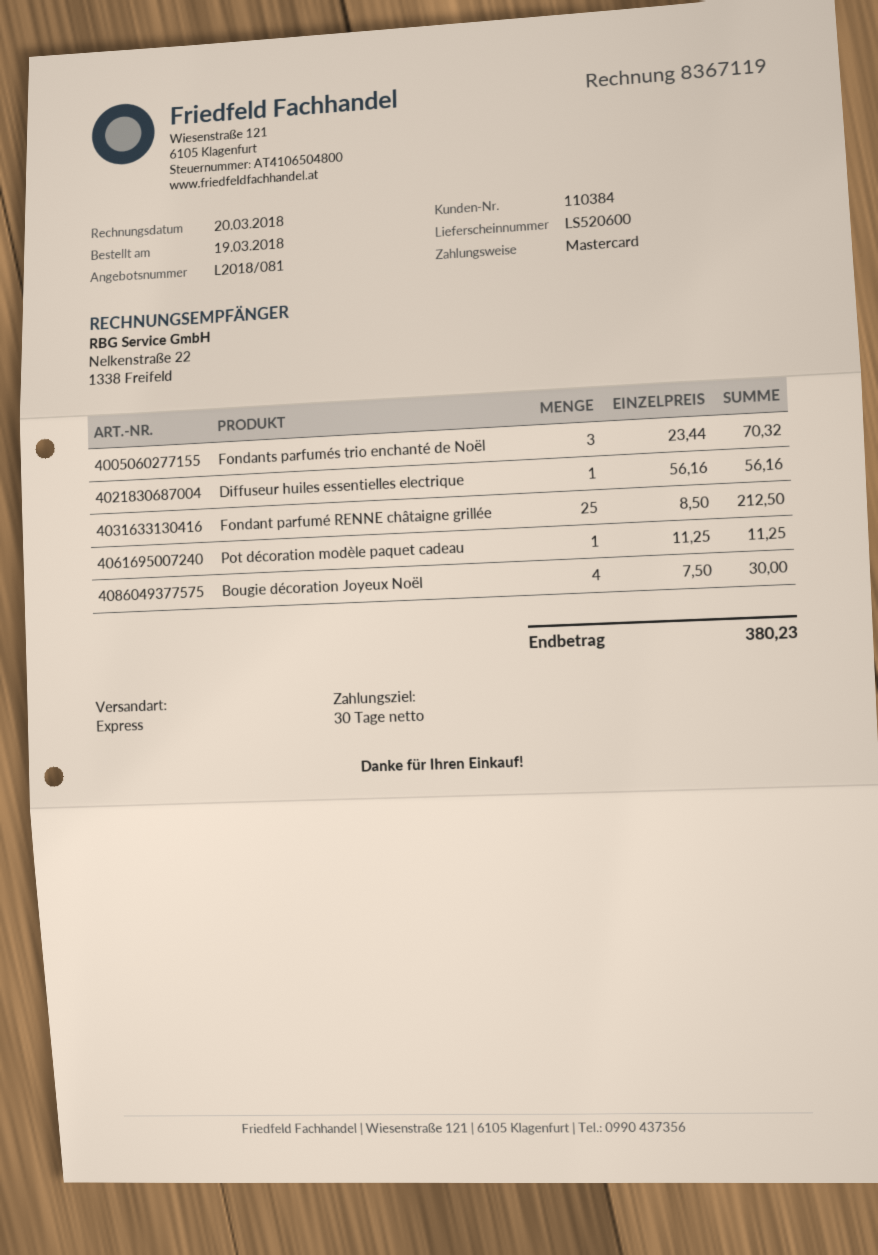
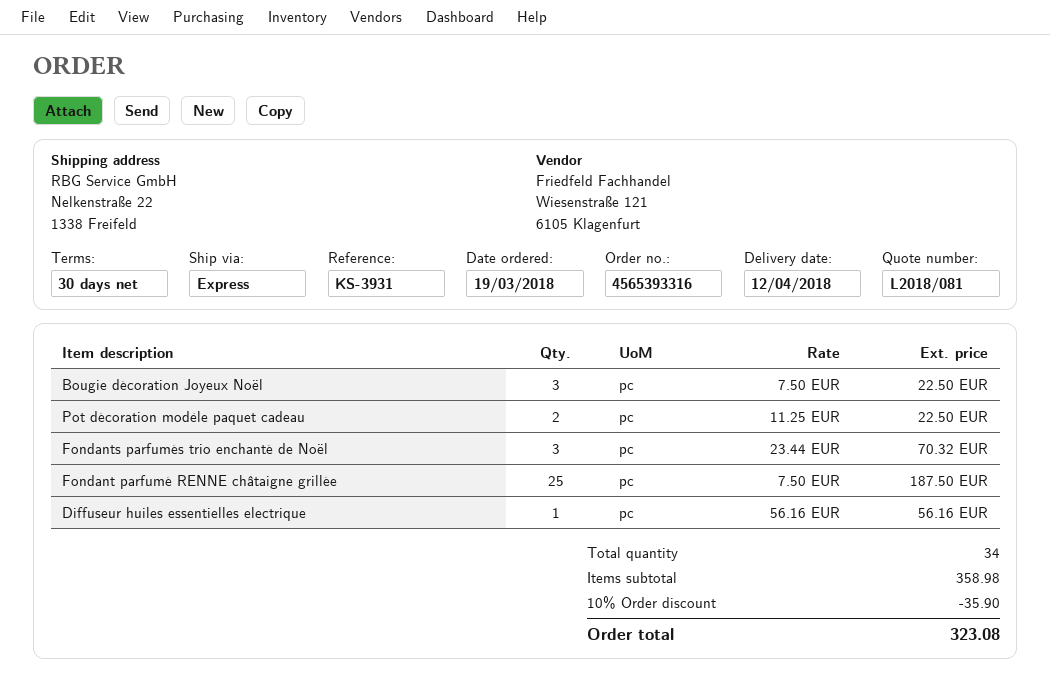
Fondant parfumé RENNE châtaigne grillée: 25 x 8.50 = 212.50 -> 25 x 7.50 = 187.50
Pot décoration modèle paquet cadeau: 1 x 11.25 = 11.25 -> 2 x 11.25 = 22.50
Bougie décoration Joyeux Noël: 4 x 7.50 = 30.00 -> 3 x 7.50 = 22.50
discount: none -> 10% = 35.90
total: 380.23 -> 323.08

